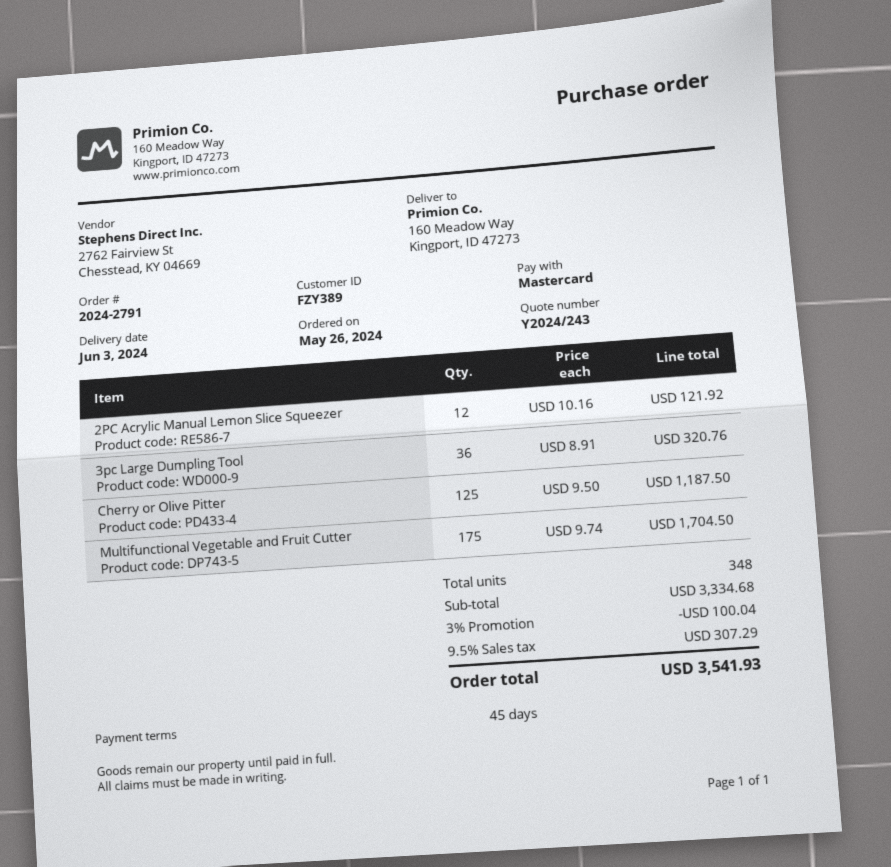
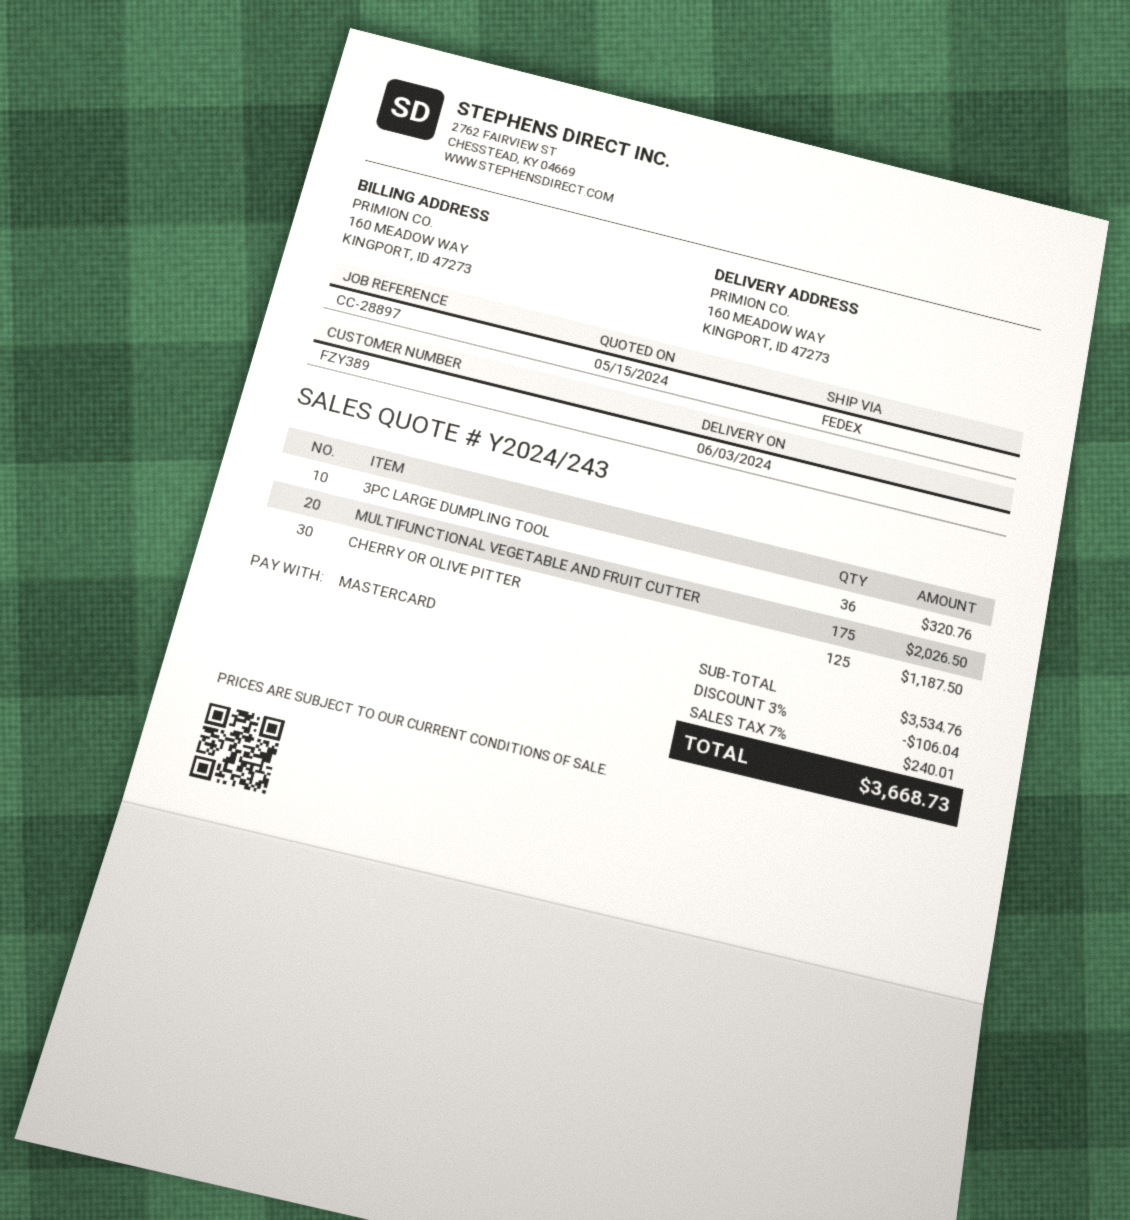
2PC Acrylic Manual Lemon Slice Squeezer: 12 for 121.92 -> none
Multifunctional Vegetable and Fruit Cutter: 175 for 1704.50 -> 175 for 2026.50
subtotal: 3334.68 -> 3534.76
discount: 3% = 100.04 -> 3% = 106.04
tax: 9.5% = 307.29 -> 7% = 240.01
total: 3541.93 -> 3668.73

